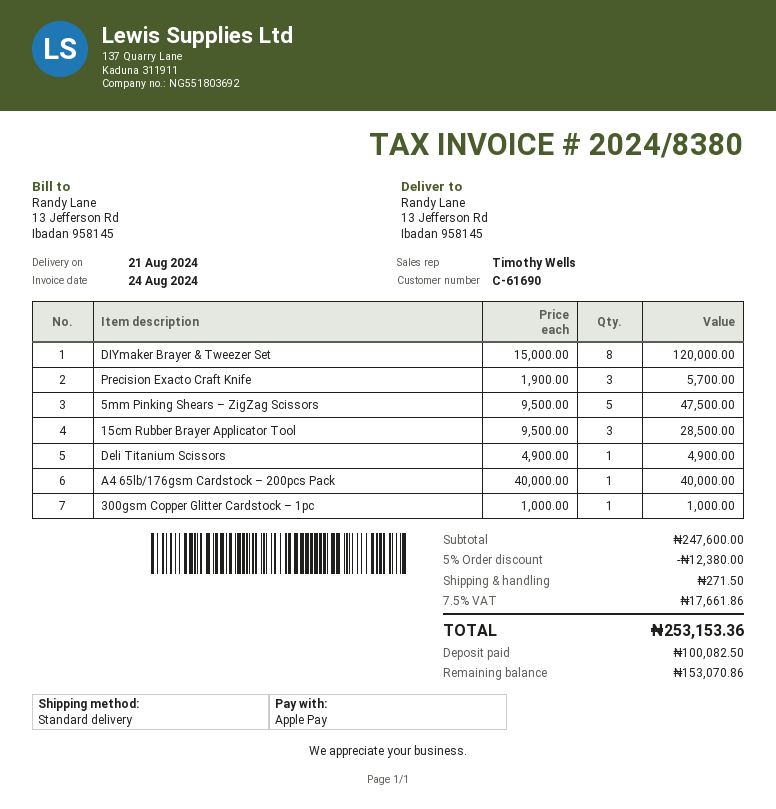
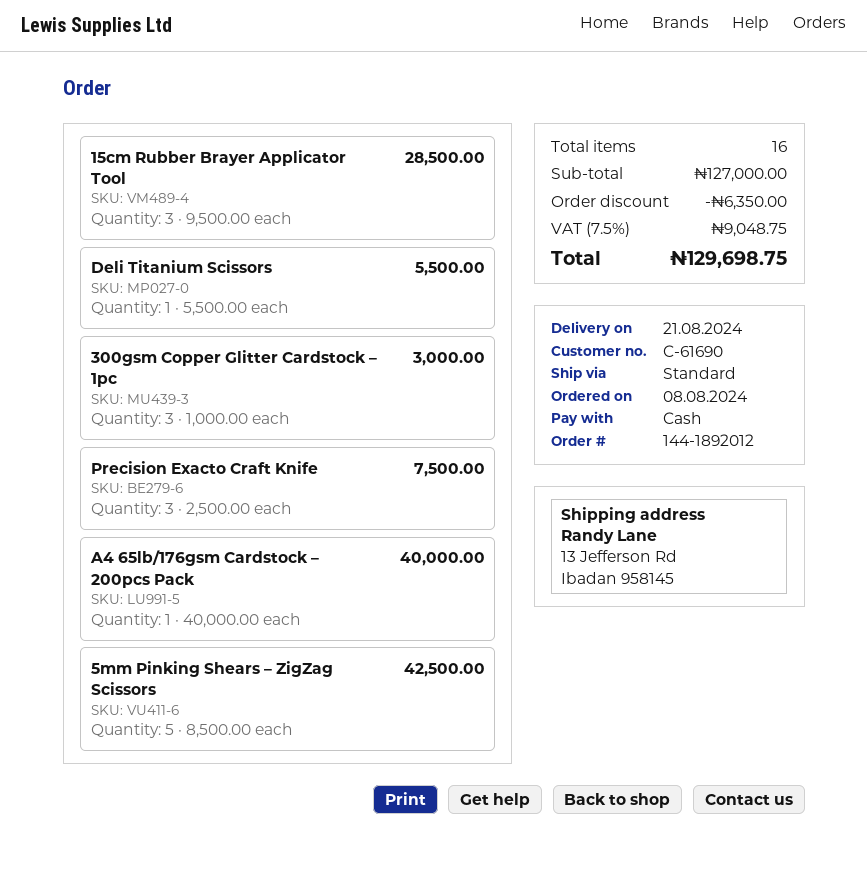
payment method: Apple Pay -> cash
DIYmaker Brayer & Tweezer Set: 8 x 15000.00 = 120000.00 -> none
Precision Exacto Craft Knife: 3 x 1900.00 = 5700.00 -> 3 x 2500.00 = 7500.00
5mm Pinking Shears – ZigZag Scissors: 5 x 9500.00 = 47500.00 -> 5 x 8500.00 = 42500.00
Deli Titanium Scissors: 1 x 4900.00 = 4900.00 -> 1 x 5500.00 = 5500.00
300gsm Copper Glitter Cardstock – 1pc: 1 x 1000.00 = 1000.00 -> 3 x 1000.00 = 3000.00
subtotal: 247600.00 -> 127000.00
discount: 12380.00 -> 6350.00
shipping: 271.50 -> none
tax: 7.5% = 17661.86 -> 7.5% = 9048.75
total: 253153.36 -> 129698.75

